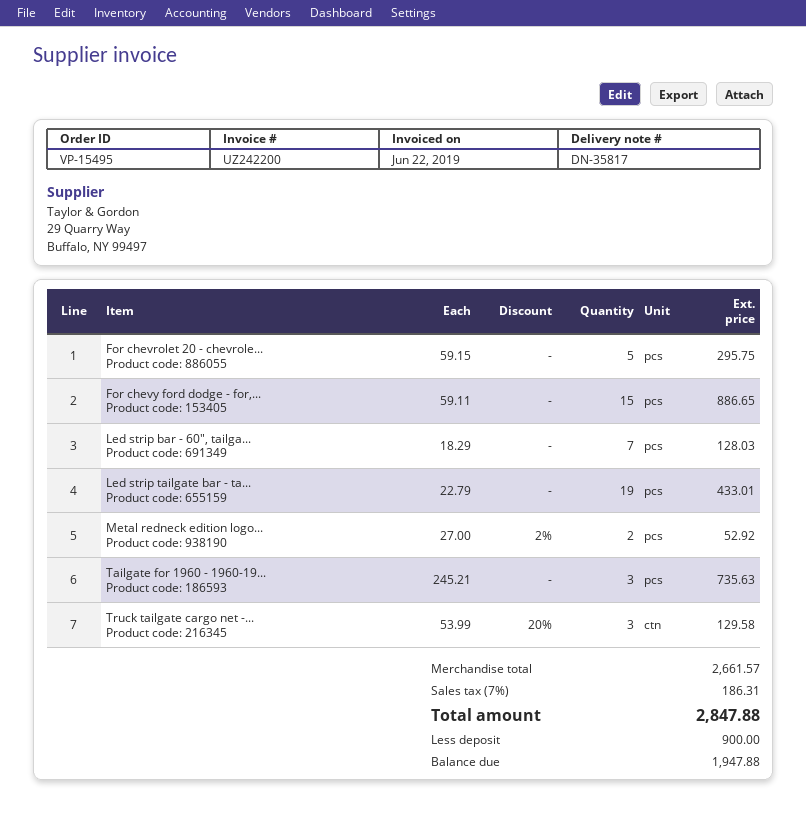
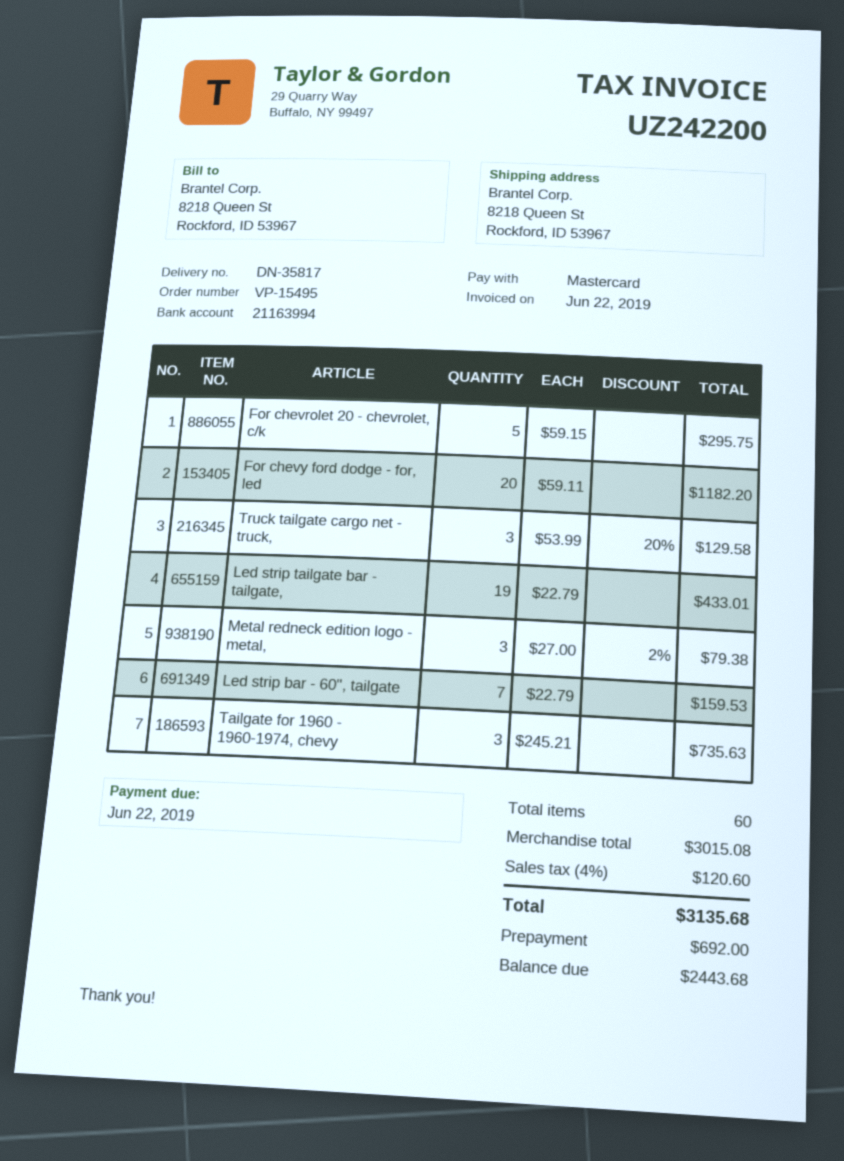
For chevy ford dodge - for,...: 15 x 59.11 = 886.65 -> 20 x 59.11 = 1182.20
Led strip bar - 60", tailga...: 7 x 18.29 = 128.03 -> 7 x 22.79 = 159.53
Metal redneck edition logo...: 2 x 27.00 - 2% = 52.92 -> 3 x 27.00 - 2% = 79.38
subtotal: 2661.57 -> 3015.08
tax: 7% = 186.31 -> 4% = 120.60
total: 2847.88 -> 3135.68
deposit: 900.00 -> 692.00
balance: 1947.88 -> 2443.68

